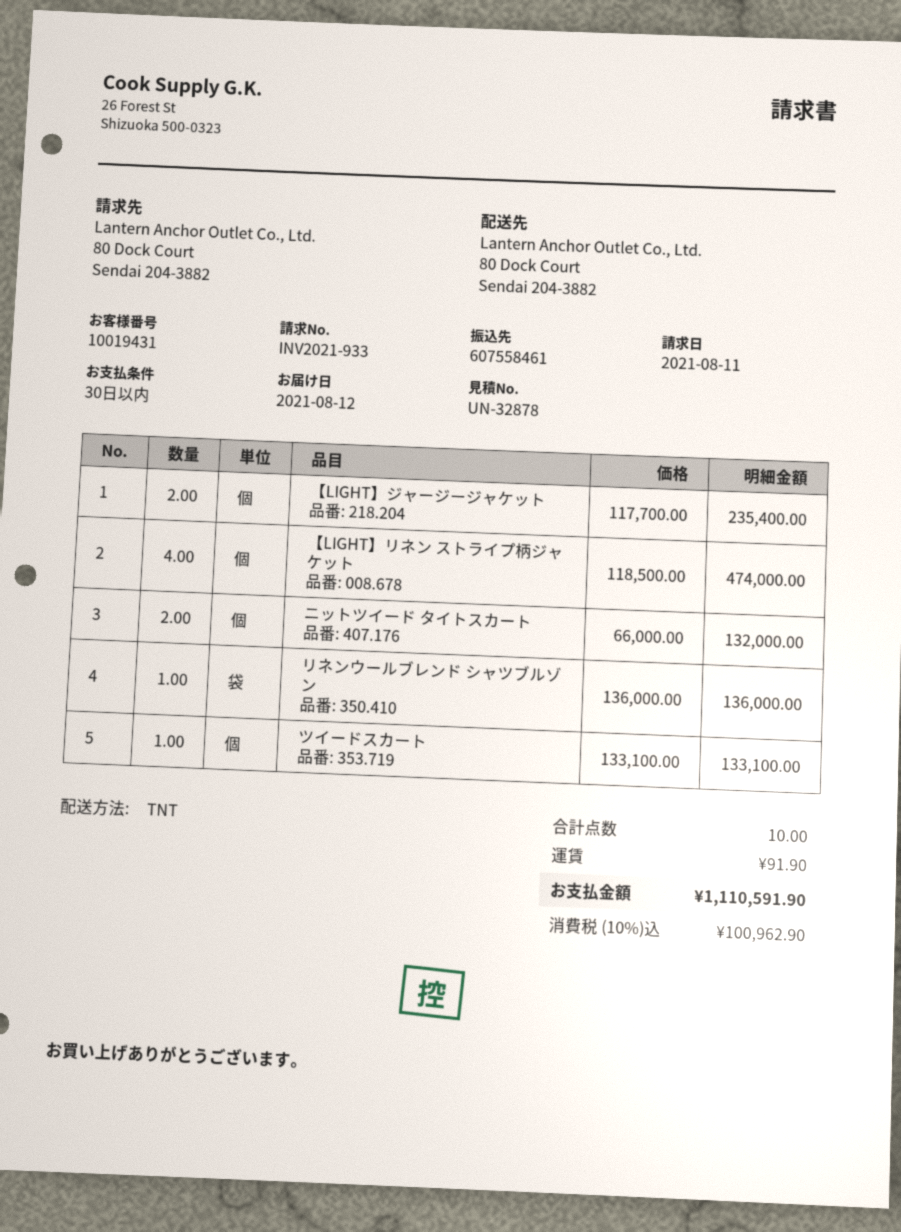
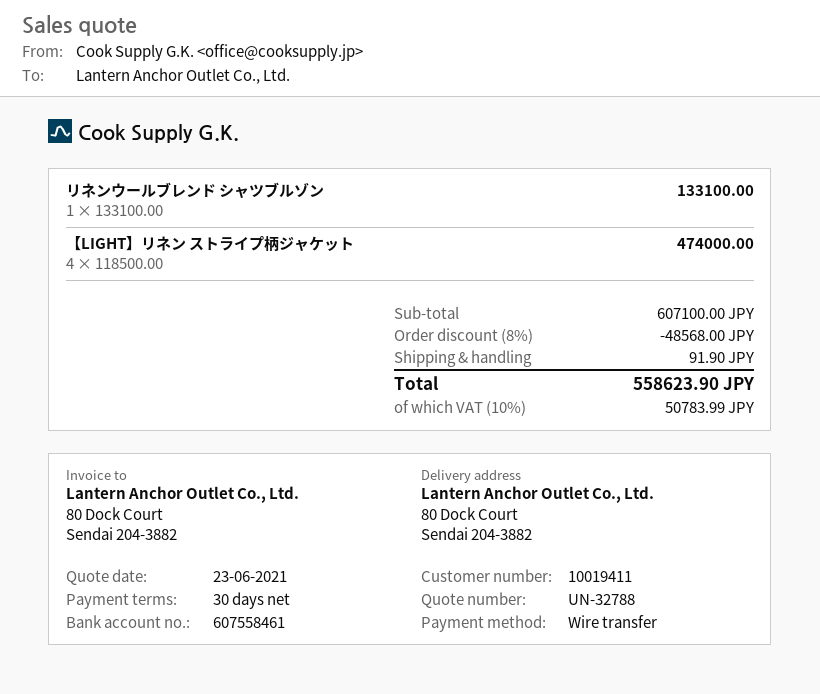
quote number: UN-32878 -> UN-32788
customer number: 10019431 -> 10019411
【LIGHT】ジャージージャケット: 2 x 117700.00 = 235400.00 -> none
ニットツイード タイトスカート: 2 x 66000.00 = 132000.00 -> none
リネンウールブレンド シャツブルゾン: 1 x 136000.00 = 136000.00 -> 1 x 133100.00 = 133100.00
ツイードスカート: 1 x 133100.00 = 133100.00 -> none
discount: none -> 8% = 48568.00
tax: 10% = 100962.90 -> 10% = 50783.99
total: 1110591.90 -> 558623.90

